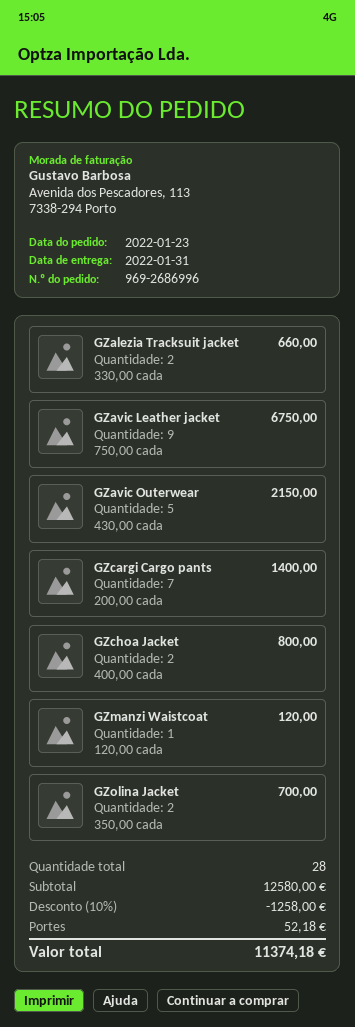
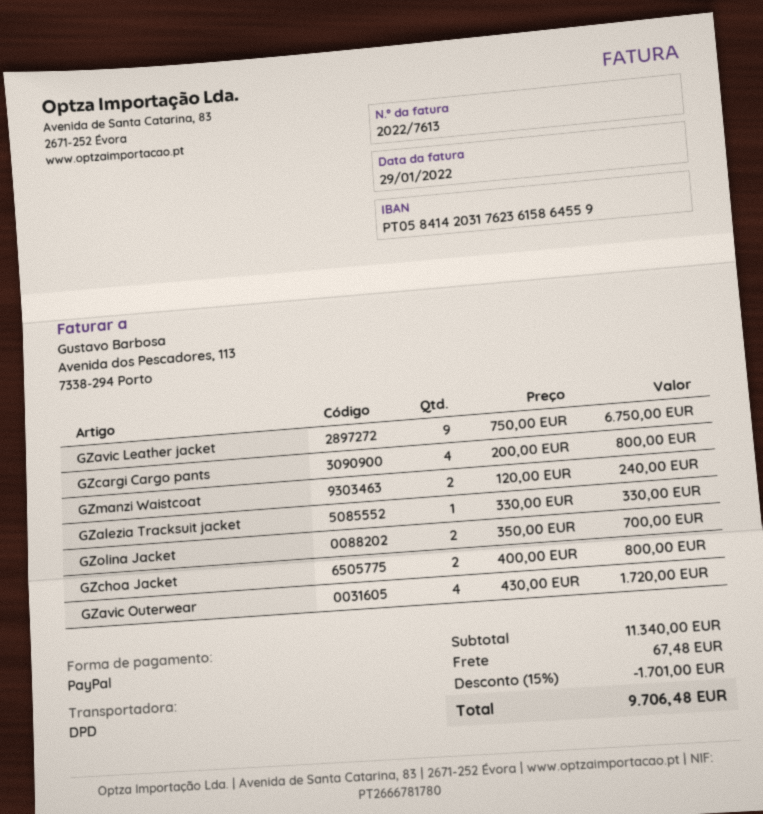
GZalezia Tracksuit jacket: 2 x 330.00 = 660.00 -> 1 x 330.00 = 330.00
GZavic Outerwear: 5 x 430.00 = 2150.00 -> 4 x 430.00 = 1720.00
GZcargi Cargo pants: 7 x 200.00 = 1400.00 -> 4 x 200.00 = 800.00
GZmanzi Waistcoat: 1 x 120.00 = 120.00 -> 2 x 120.00 = 240.00
subtotal: 12580.00 -> 11340.00
discount: 10% = 1258.00 -> 15% = 1701.00
shipping: 52.18 -> 67.48
total: 11374.18 -> 9706.48

